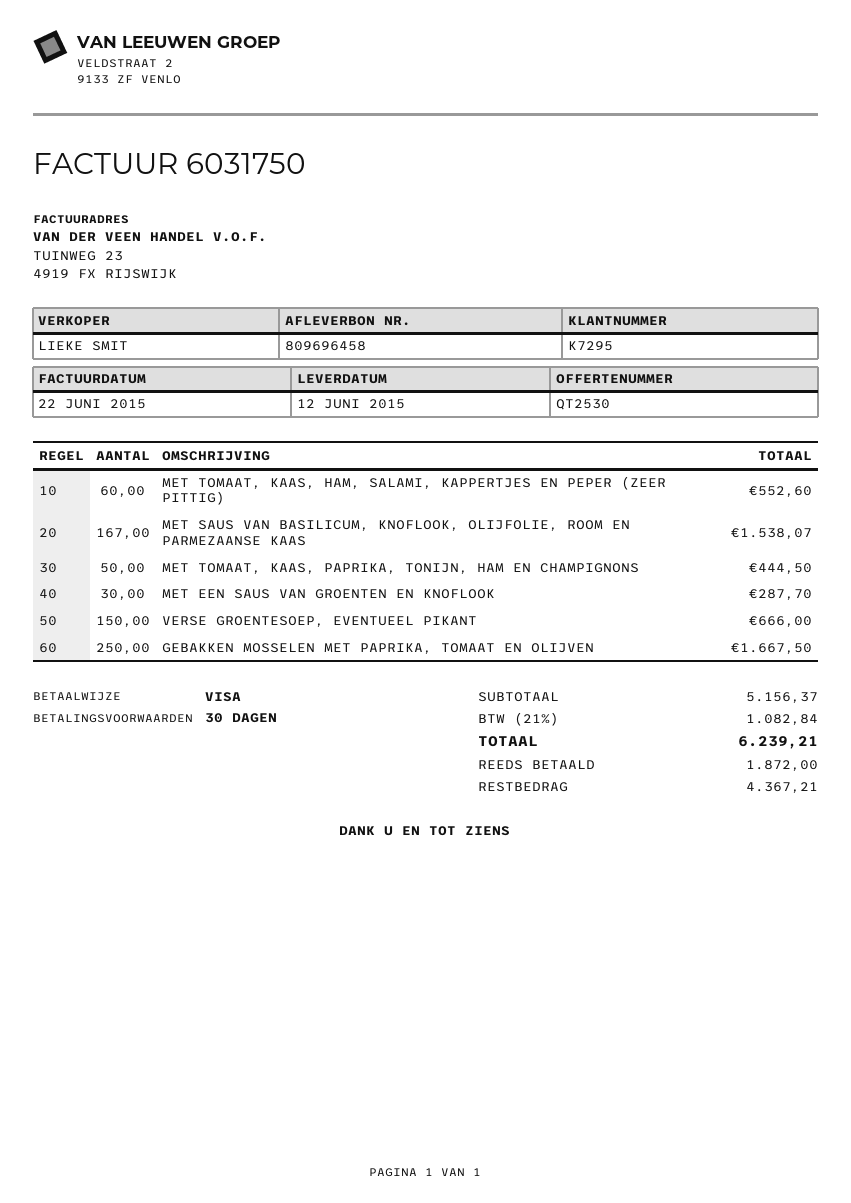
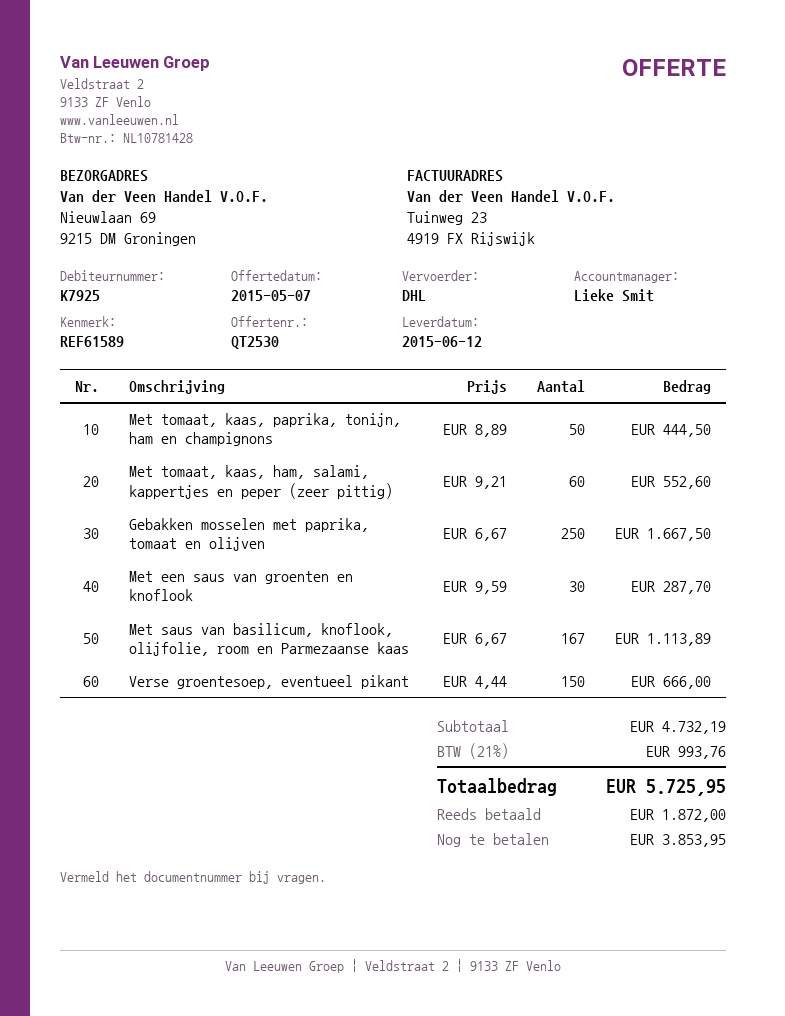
customer number: K7295 -> K7925
MET SAUS VAN BASILICUM, KNOFLOOK, OLIJFOLIE, ROOM EN PARMEZAANSE KAAS: 167 for 1538.07 -> 167 for 1113.89
subtotal: 5156.37 -> 4732.19
tax: 21% = 1082.84 -> 21% = 993.76
total: 6239.21 -> 5725.95
balance: 4367.21 -> 3853.95

